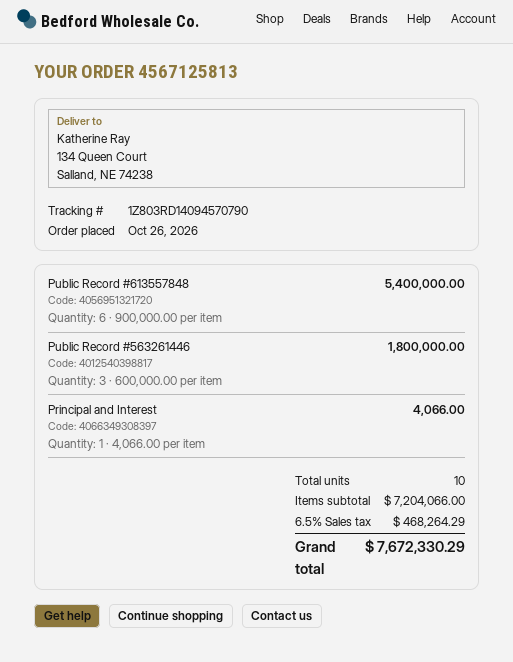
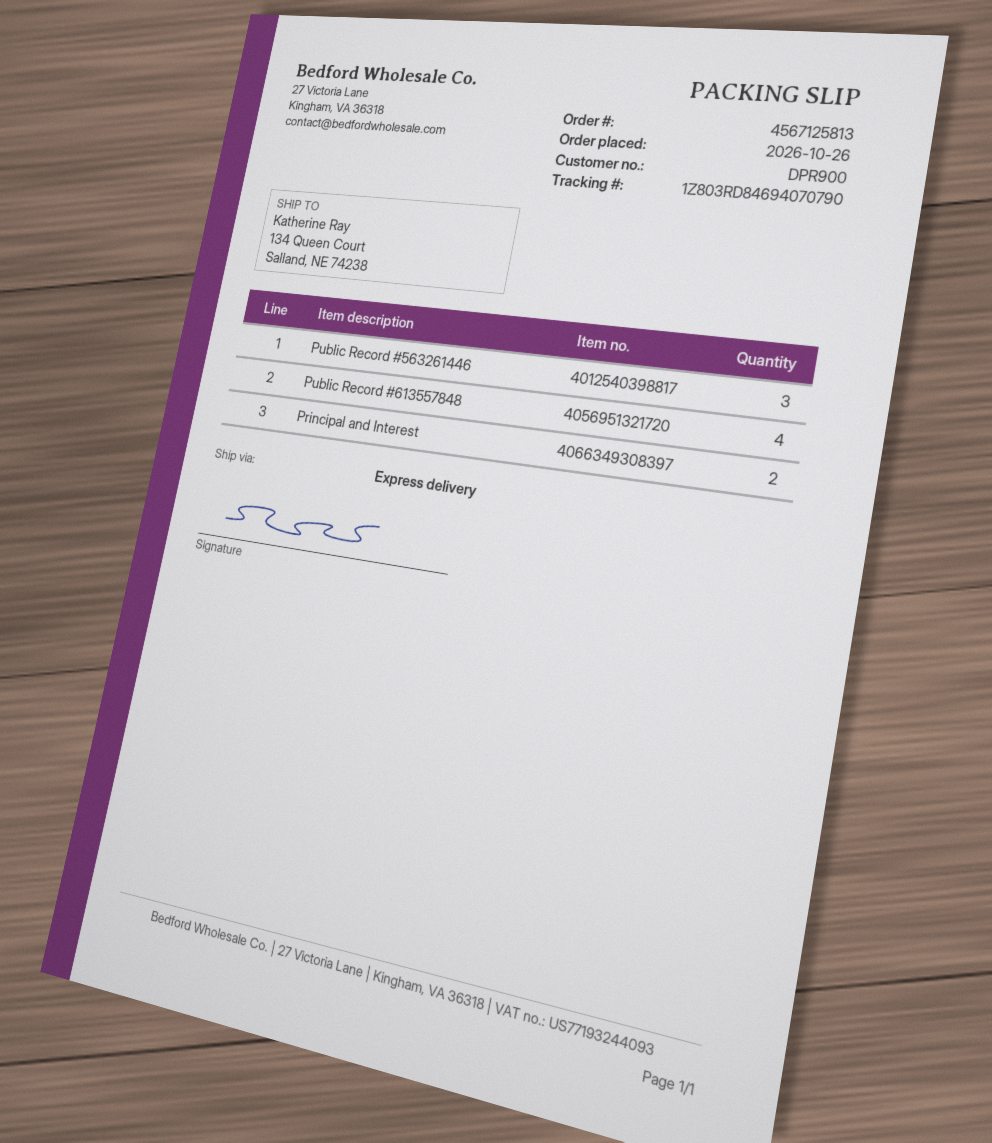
tracking number: 1Z803RD14094570790 -> 1Z803RD84694070790
Public Record #613557848: 6 -> 4
Principal and Interest: 1 -> 2

